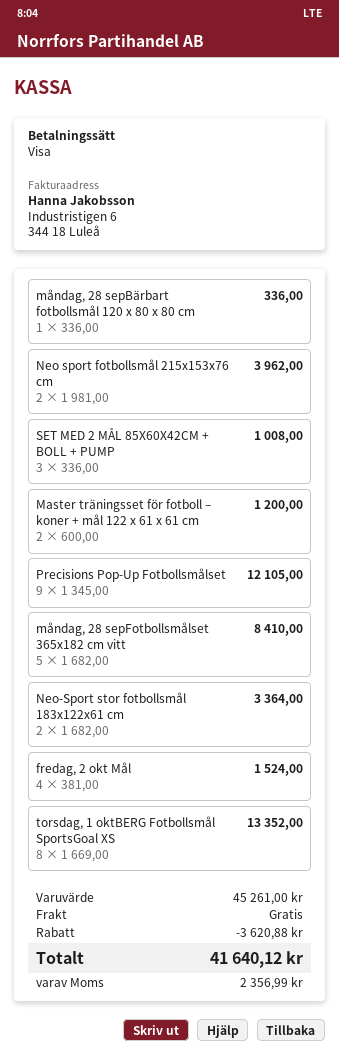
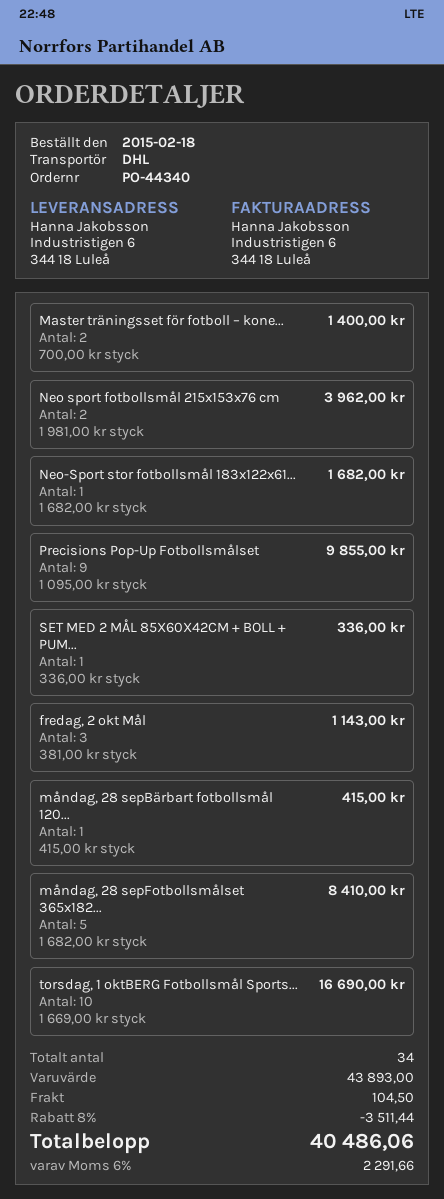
måndag, 28 sepBärbart fotbollsmål 120 x 80 x 80 cm: 1 x 336.00 = 336.00 -> 1 x 415.00 = 415.00
SET MED 2 MÅL 85X60X42CM + BOLL + PUMP: 3 x 336.00 = 1008.00 -> 1 x 336.00 = 336.00
Master träningsset för fotboll – koner + mål 122 x 61 x 61 cm: 2 x 600.00 = 1200.00 -> 2 x 700.00 = 1400.00
Precisions Pop-Up Fotbollsmålset: 9 x 1345.00 = 12105.00 -> 9 x 1095.00 = 9855.00
Neo-Sport stor fotbollsmål 183x122x61 cm: 2 x 1682.00 = 3364.00 -> 1 x 1682.00 = 1682.00
fredag, 2 okt Mål: 4 x 381.00 = 1524.00 -> 3 x 381.00 = 1143.00
torsdag, 1 oktBERG Fotbollsmål SportsGoal XS: 8 x 1669.00 = 13352.00 -> 10 x 1669.00 = 16690.00
subtotal: 45261.00 -> 43893.00
discount: 3620.88 -> 3511.44
shipping: 0.00 -> 104.50
tax: 2356.99 -> 2291.66
total: 41640.12 -> 40486.06

